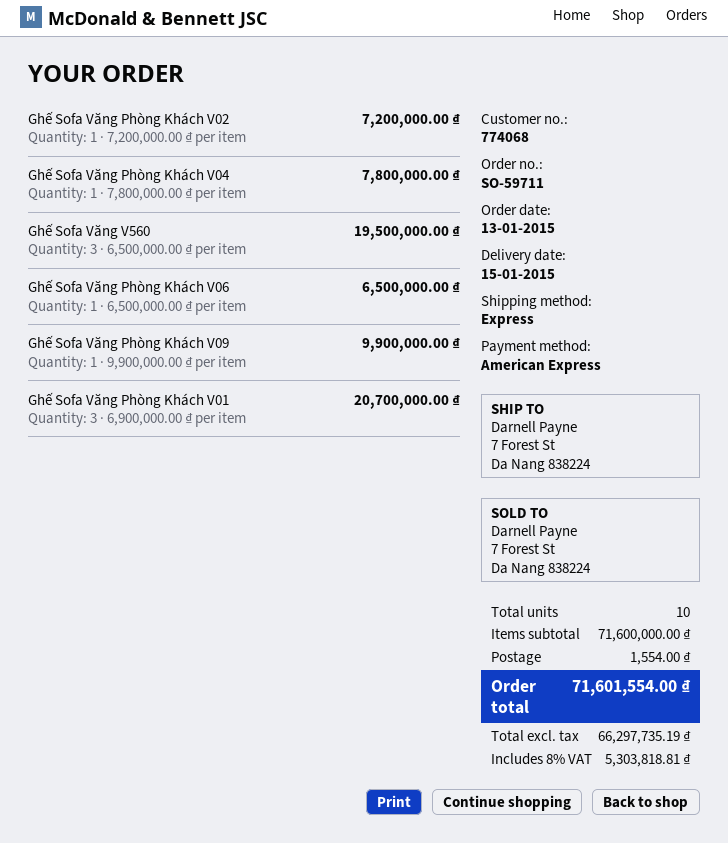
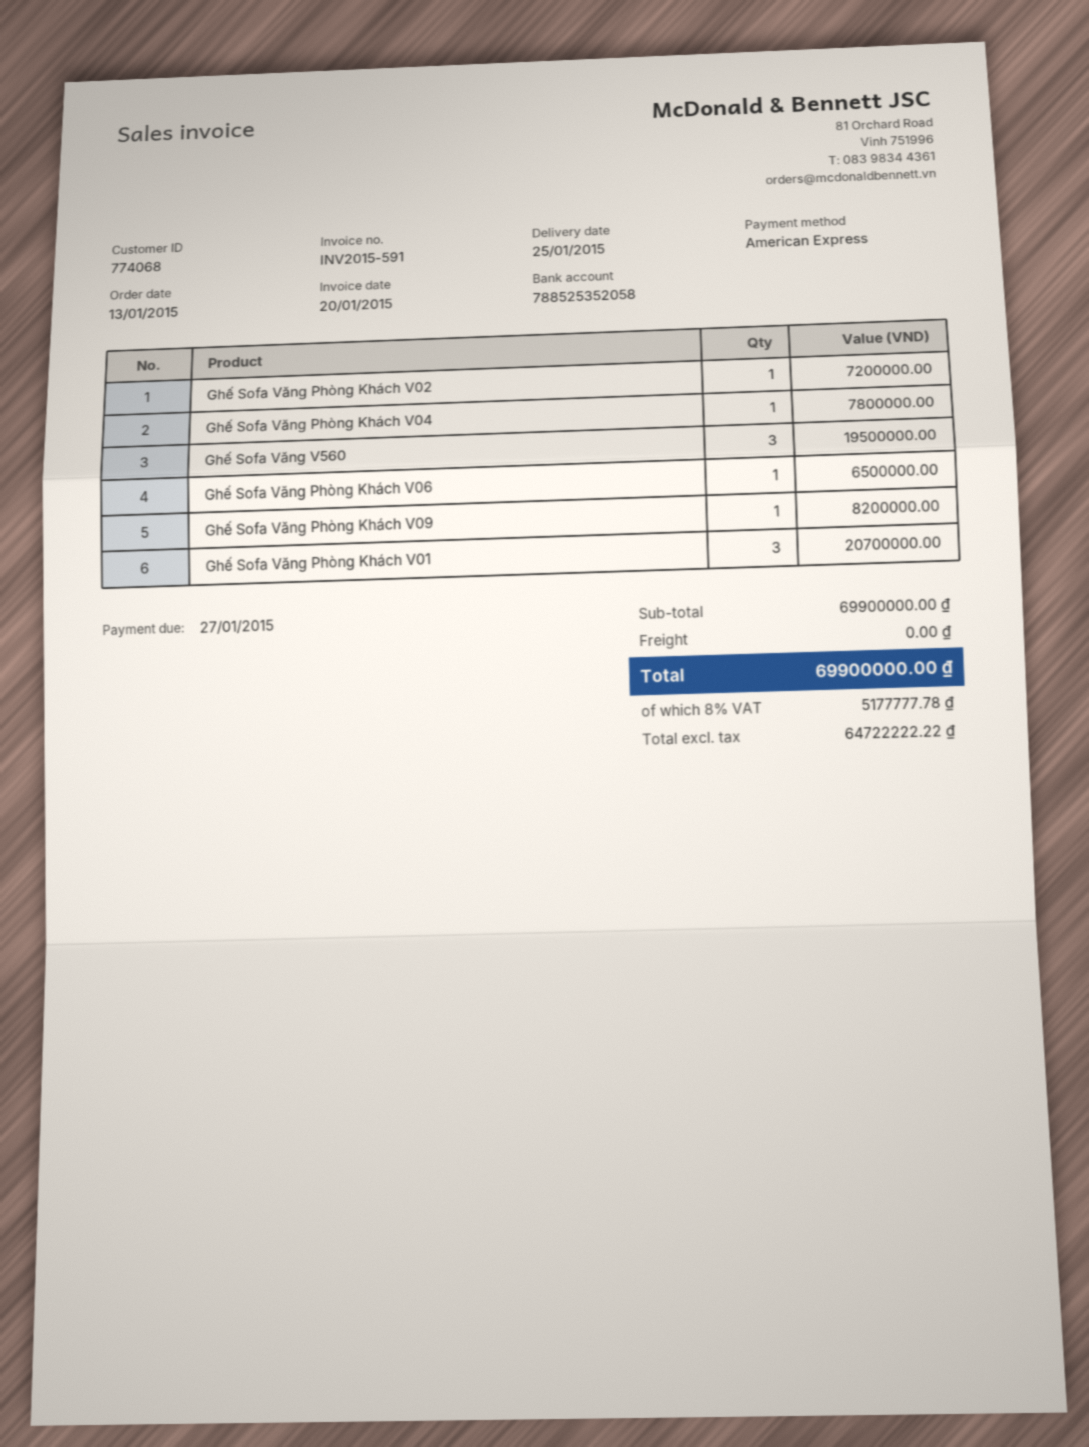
delivery date: 2015-01-15 -> 2015-01-25
Ghế Sofa Văng Phòng Khách V09: 1 for 9900000.00 -> 1 for 8200000.00
subtotal: 71600000.00 -> 69900000.00
shipping: 1554.00 -> 0.00
net: 66297735.19 -> 64722222.22
tax: 8% = 5303818.81 -> 8% = 5177777.78
total: 71601554.00 -> 69900000.00

